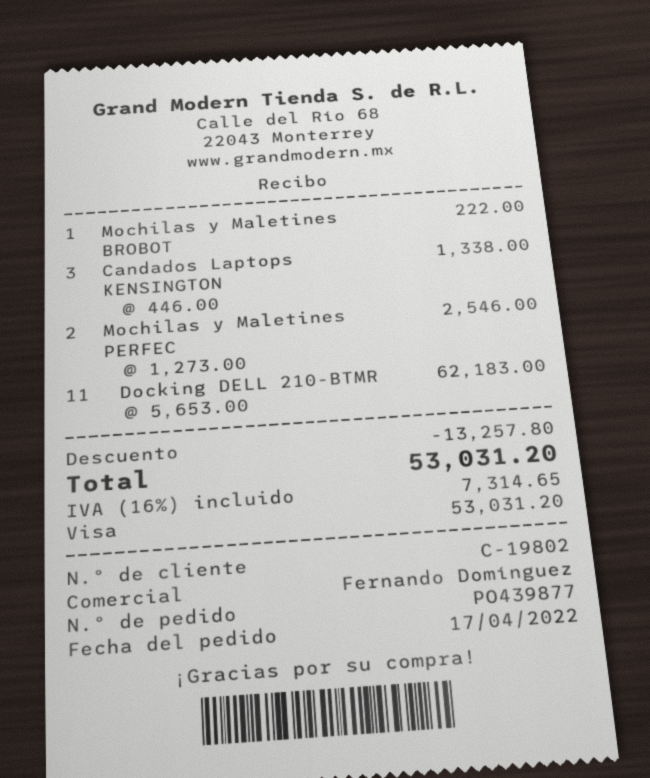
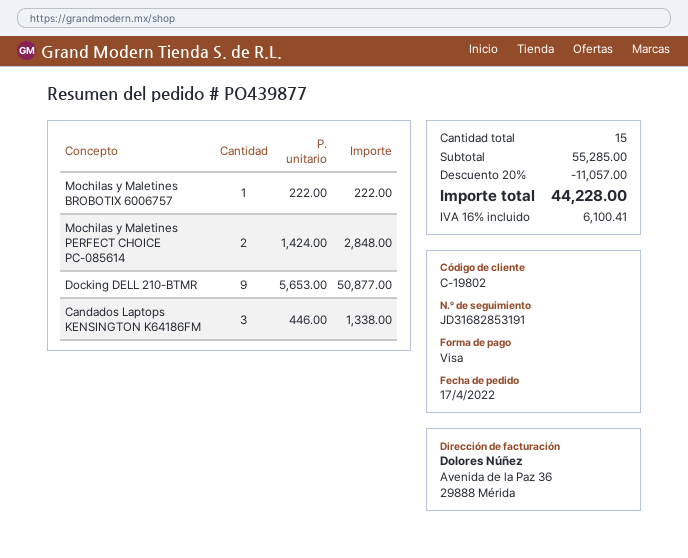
Mochilas y Maletines PERFEC: 2 x 1273.00 = 2546.00 -> 2 x 1424.00 = 2848.00
Docking DELL 210-BTMR: 11 x 5653.00 = 62183.00 -> 9 x 5653.00 = 50877.00
discount: 13257.80 -> 11057.00
tax: 16% = 7314.65 -> 16% = 6100.41
total: 53031.20 -> 44228.00

